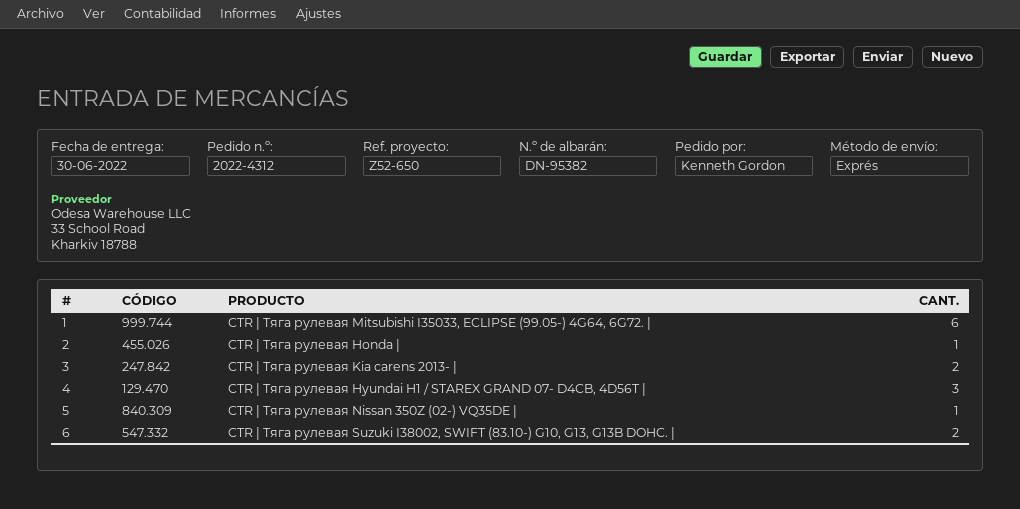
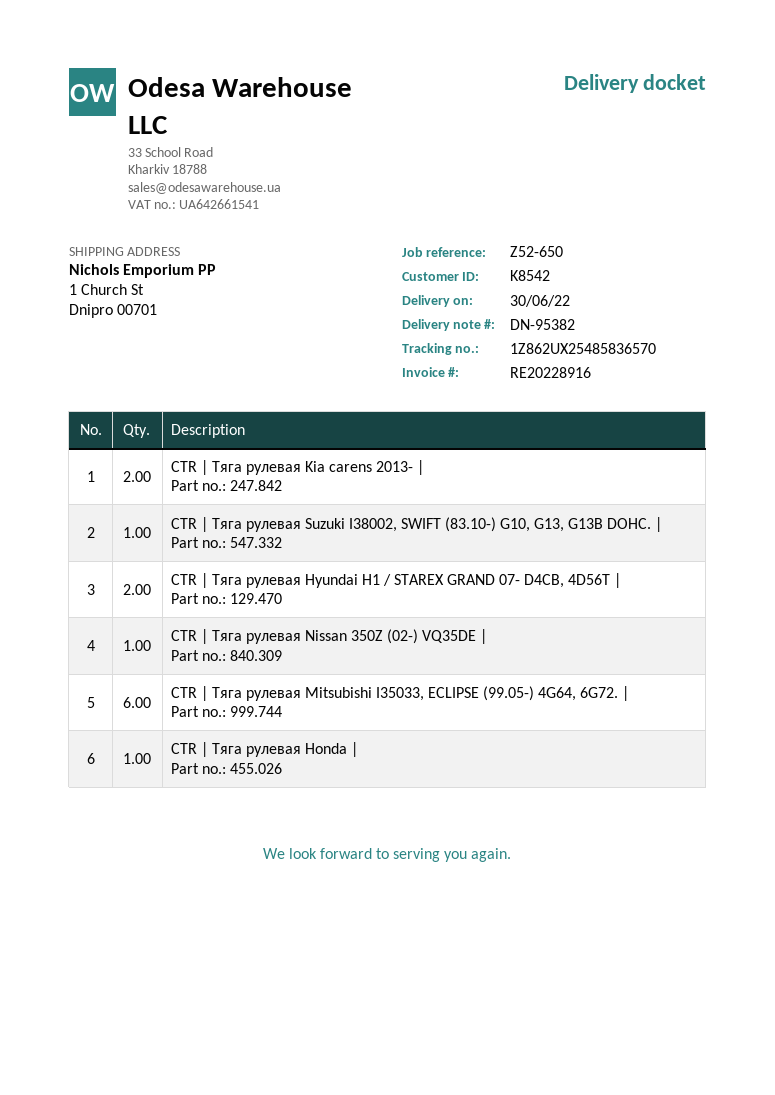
CTR | Тяга рулевая Hyundai H1 / STAREX GRAND 07- D4CB, 4D56T |: 3 -> 2
CTR | Тяга рулевая Suzuki I38002, SWIFT (83.10-) G10, G13, G13B DOHC. |: 2 -> 1

